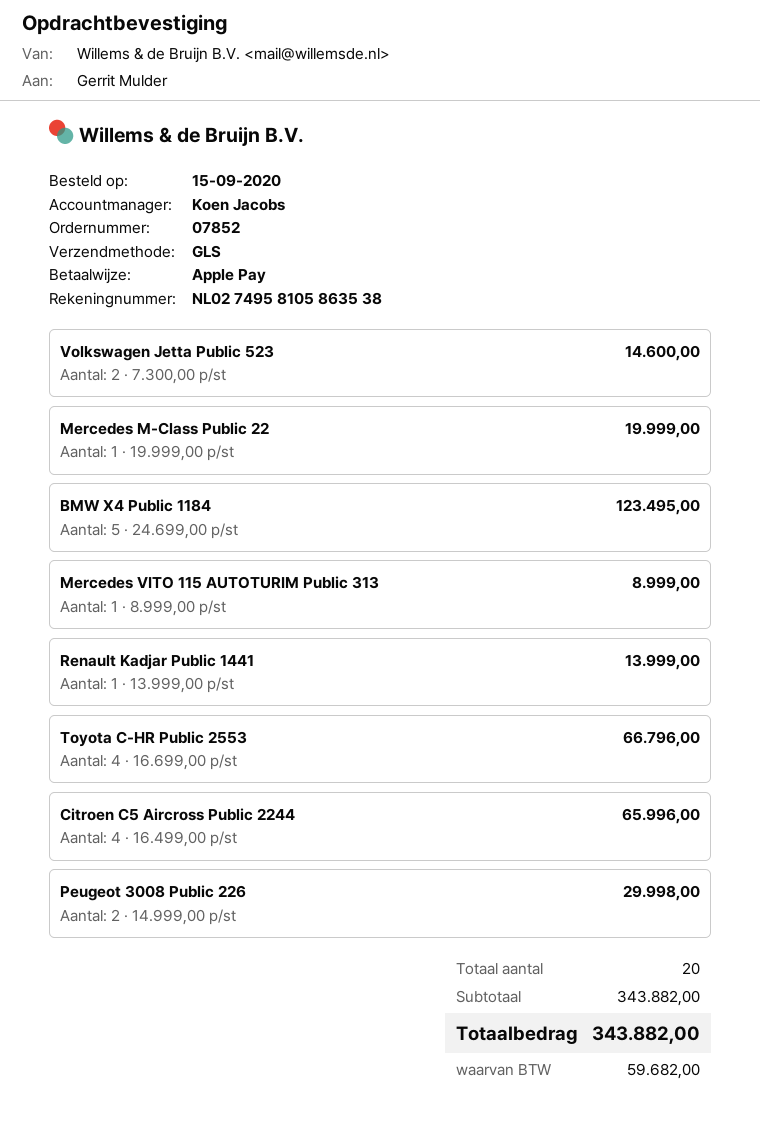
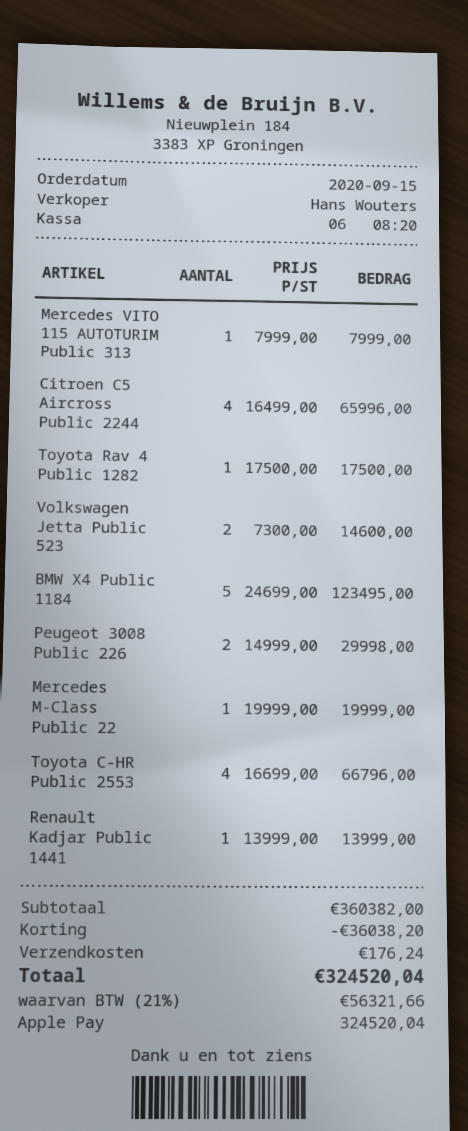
sales rep: Koen Jacobs -> Hans Wouters
Mercedes VITO 115 AUTOTURIM Public 313: 1 x 8999.00 = 8999.00 -> 1 x 7999.00 = 7999.00
Toyota Rav 4 Public 1282: none -> 1 x 17500.00 = 17500.00
subtotal: 343882.00 -> 360382.00
discount: none -> 36038.20
shipping: none -> 176.24
tax: 59682.00 -> 56321.66
total: 343882.00 -> 324520.04

